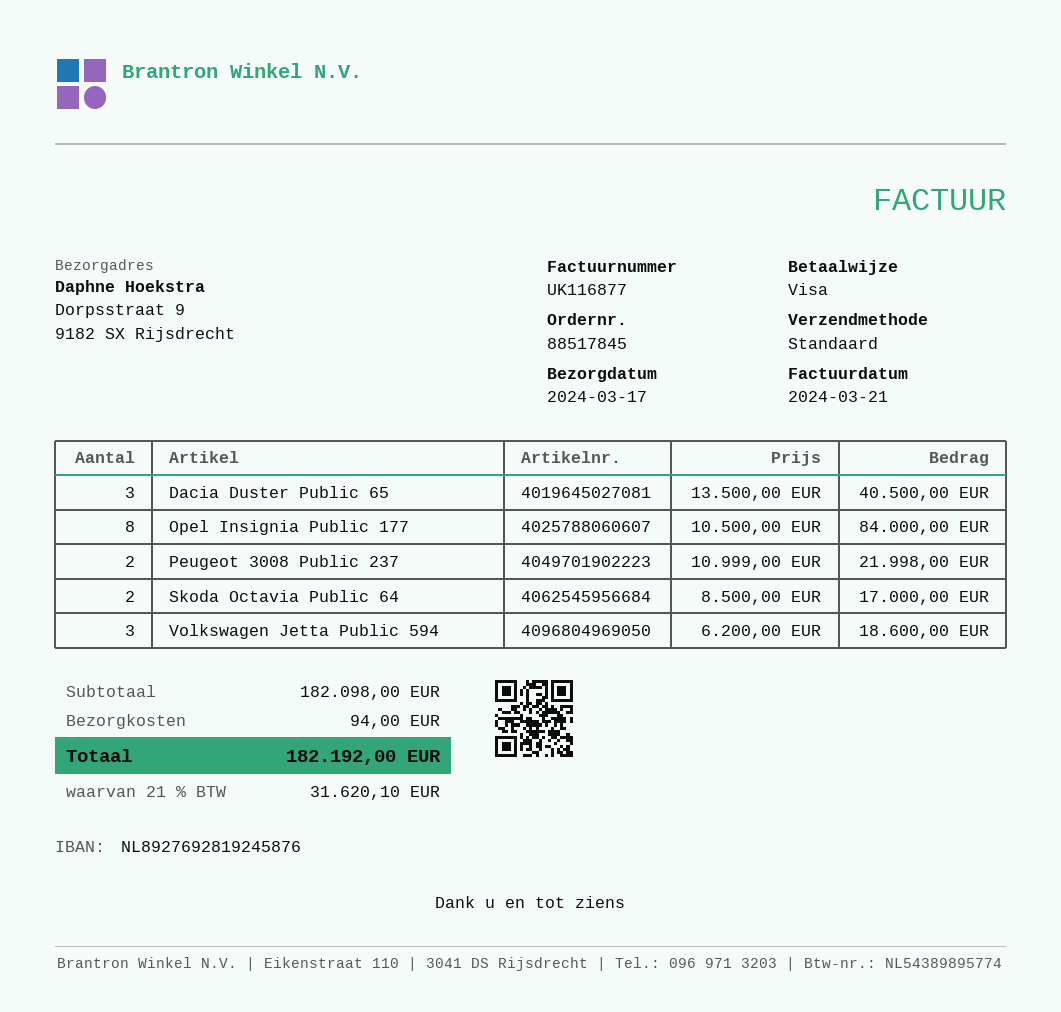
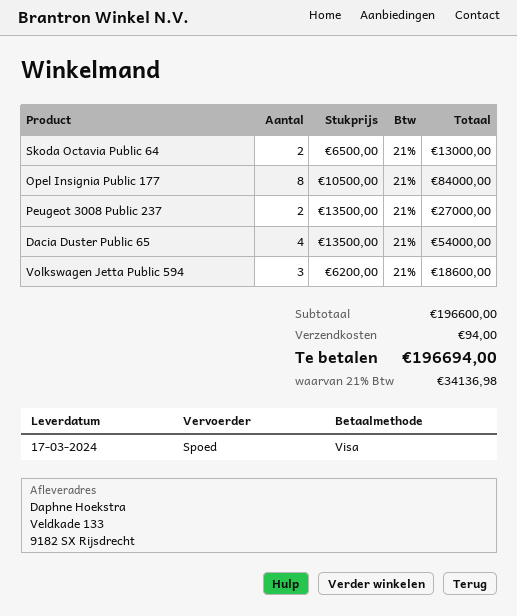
shipping method: standard -> express
ship to: Dorpsstraat 9, 9182 SX Rijsdrecht -> Veldkade 133, 9182 SX Rijsdrecht
Dacia Duster Public 65: 3 x 13500.00 = 40500.00 -> 4 x 13500.00 = 54000.00
Peugeot 3008 Public 237: 2 x 10999.00 = 21998.00 -> 2 x 13500.00 = 27000.00
Skoda Octavia Public 64: 2 x 8500.00 = 17000.00 -> 2 x 6500.00 = 13000.00
subtotal: 182098.00 -> 196600.00
tax: 21% = 31620.10 -> 21% = 34136.98
total: 182192.00 -> 196694.00

